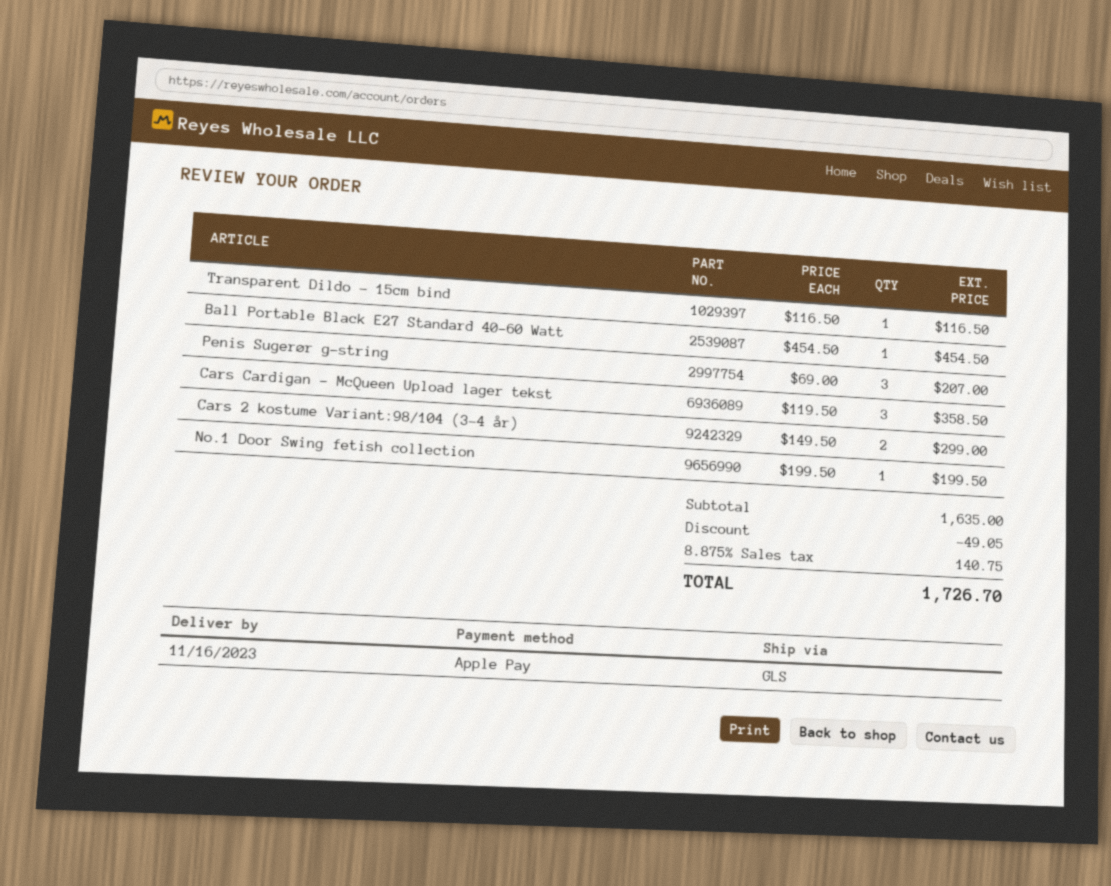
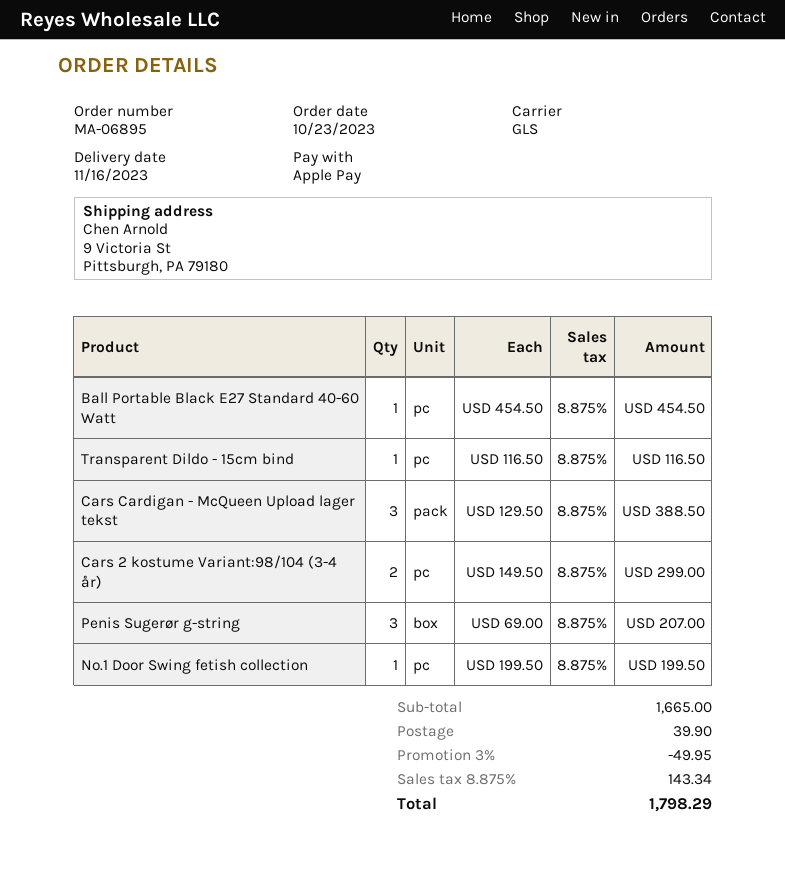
Cars Cardigan - McQueen Upload lager tekst: 3 x 119.50 = 358.50 -> 3 x 129.50 = 388.50
subtotal: 1635.00 -> 1665.00
discount: 49.05 -> 49.95
shipping: none -> 39.90
tax: 8.875% = 140.75 -> 8.875% = 143.34
total: 1726.70 -> 1798.29

